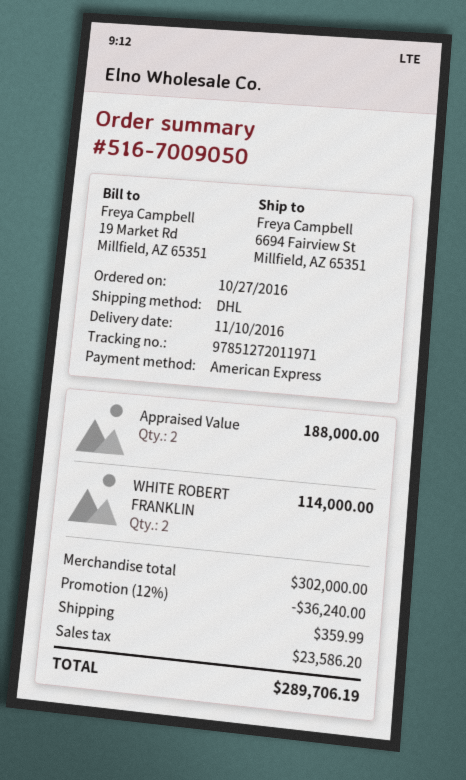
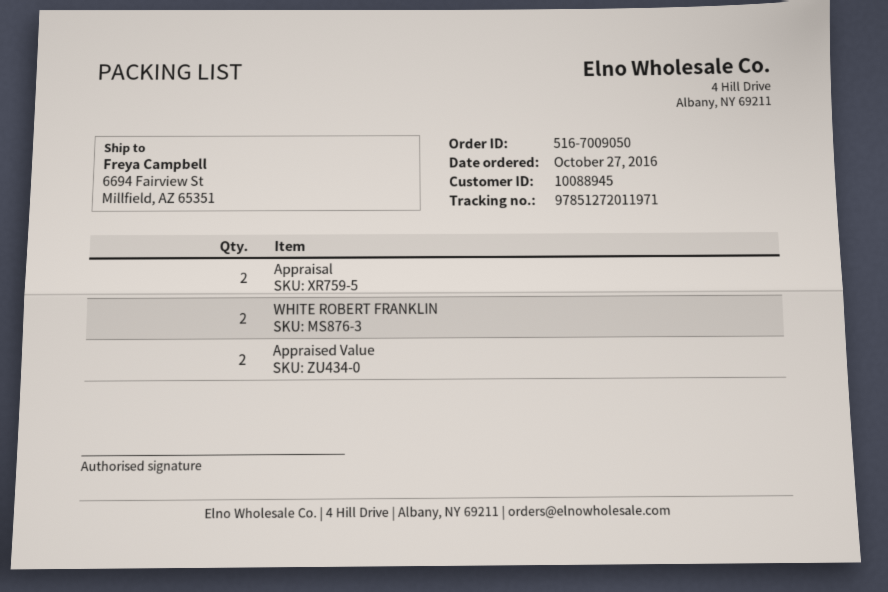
Appraisal: none -> 2

